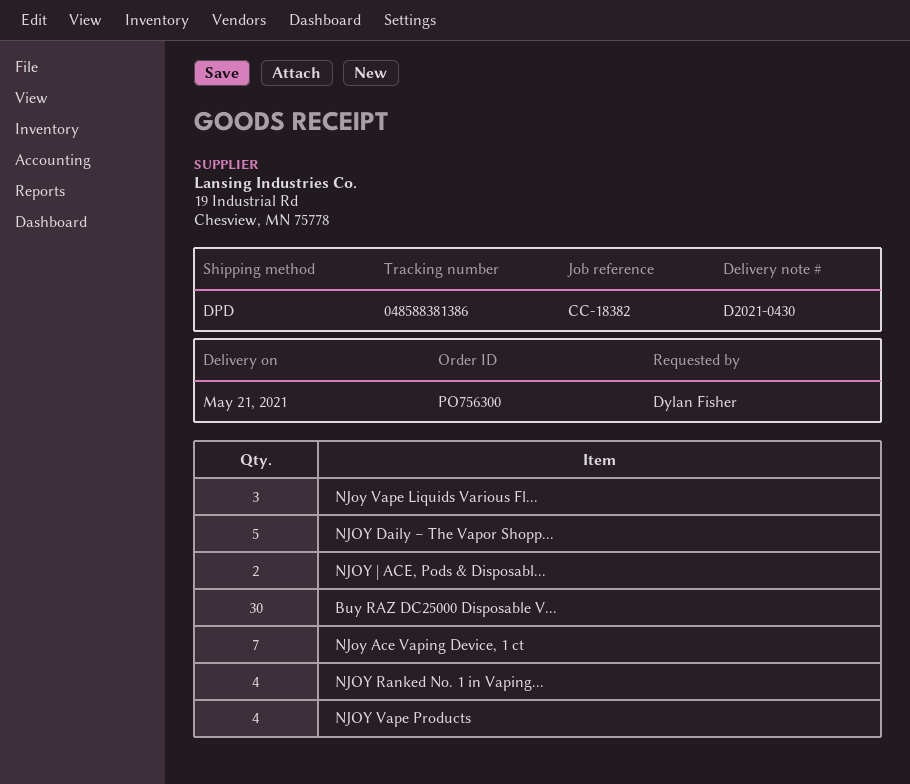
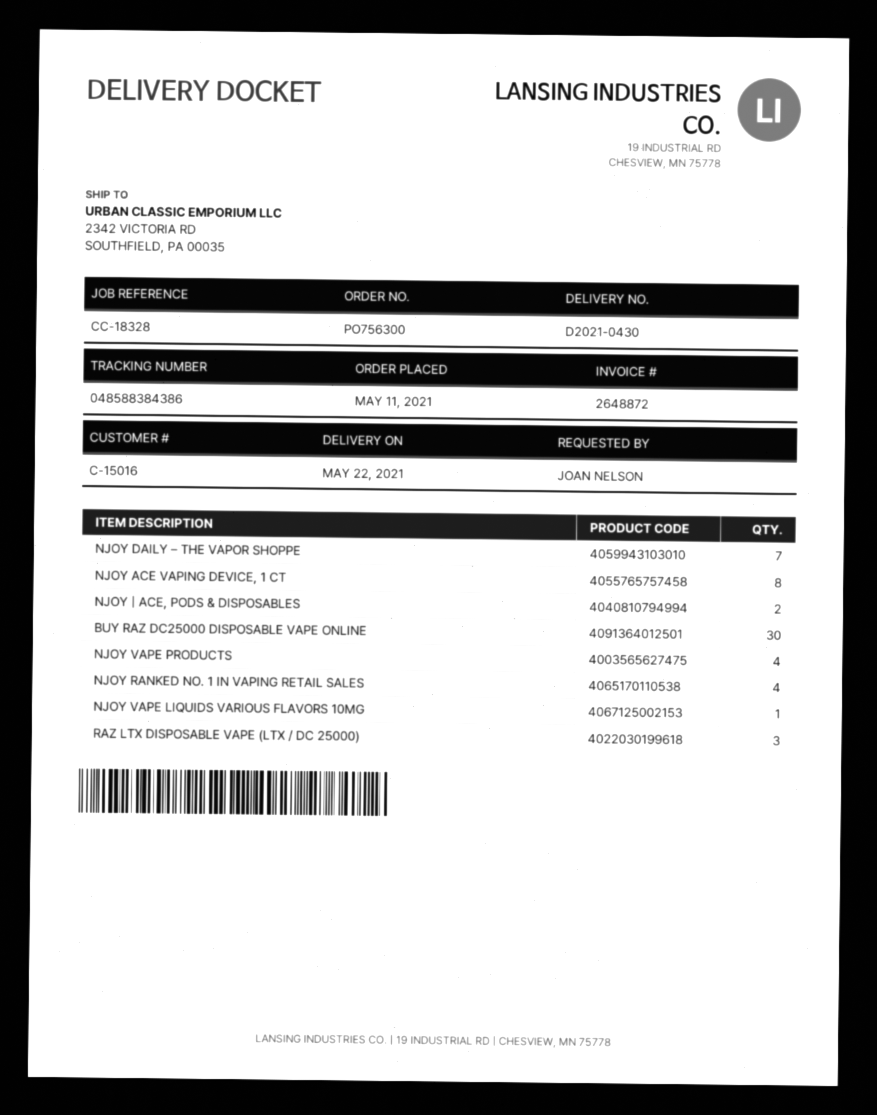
delivery date: 2021-05-21 -> 2021-05-22
reference: CC-18382 -> CC-18328
ordered by: Dylan Fisher -> JOAN NELSON
tracking number: 048588381386 -> 048588384386
NJoy Vape Liquids Various Fl...: 3 -> 1
NJOY Daily – The Vapor Shopp...: 5 -> 7
NJoy Ace Vaping Device, 1 ct: 7 -> 8
RAZ LTX DISPOSABLE VAPE (LTX / DC 25000): none -> 3

